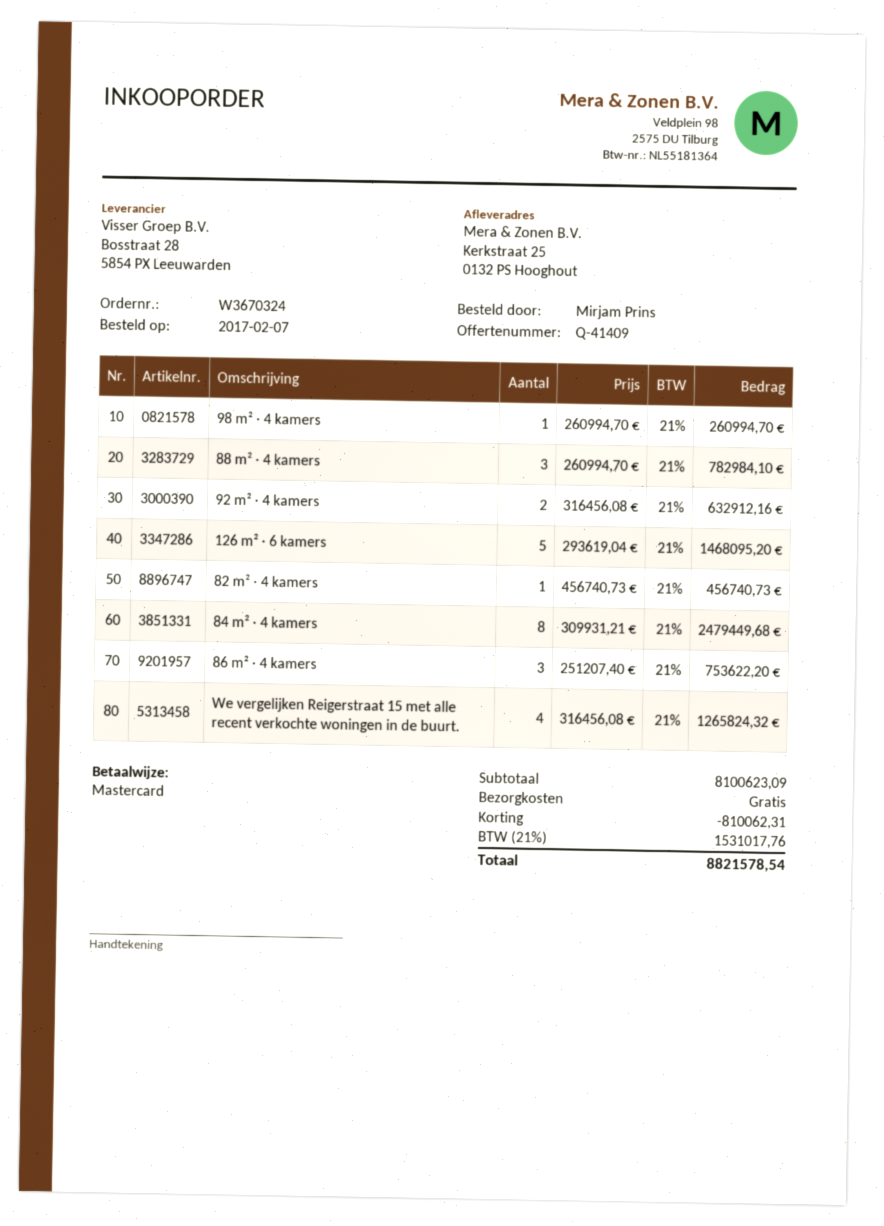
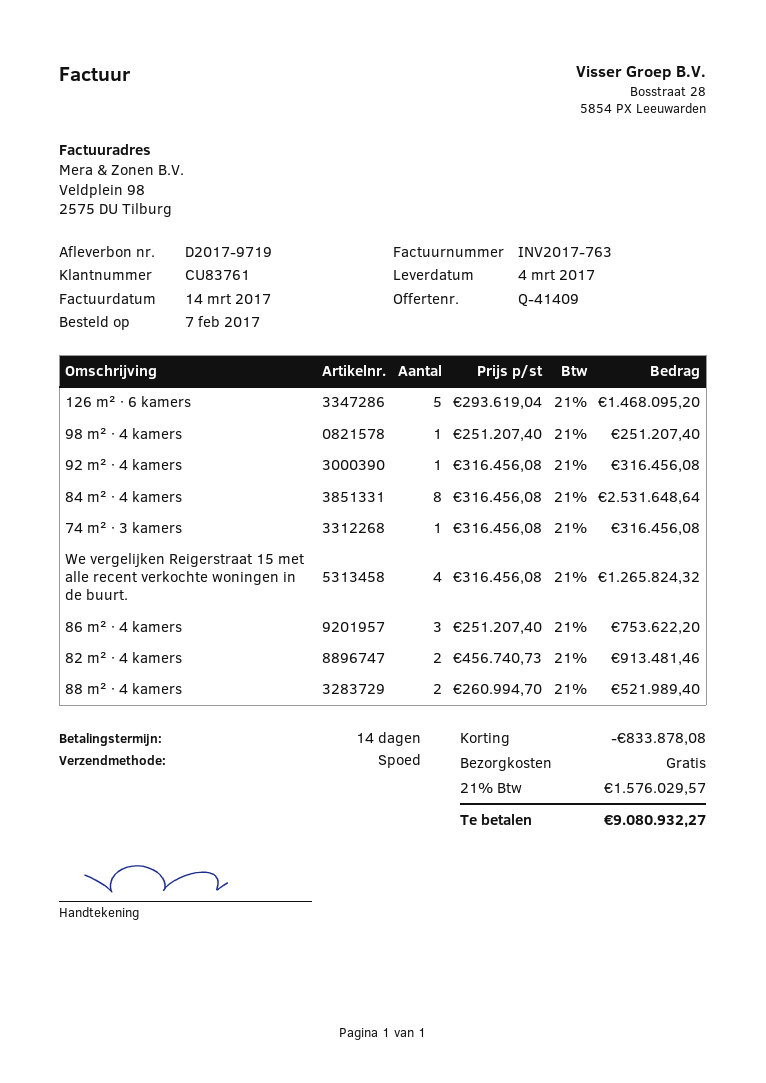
98 m² · 4 kamers: 1 x 260994.70 = 260994.70 -> 1 x 251207.40 = 251207.40
88 m² · 4 kamers: 3 x 260994.70 = 782984.10 -> 2 x 260994.70 = 521989.40
92 m² · 4 kamers: 2 x 316456.08 = 632912.16 -> 1 x 316456.08 = 316456.08
82 m² · 4 kamers: 1 x 456740.73 = 456740.73 -> 2 x 456740.73 = 913481.46
84 m² · 4 kamers: 8 x 309931.21 = 2479449.68 -> 8 x 316456.08 = 2531648.64
74 m² · 3 kamers: none -> 1 x 316456.08 = 316456.08
discount: 810062.31 -> 833878.08
tax: 21% = 1531017.76 -> 21% = 1576029.57
total: 8821578.54 -> 9080932.27

